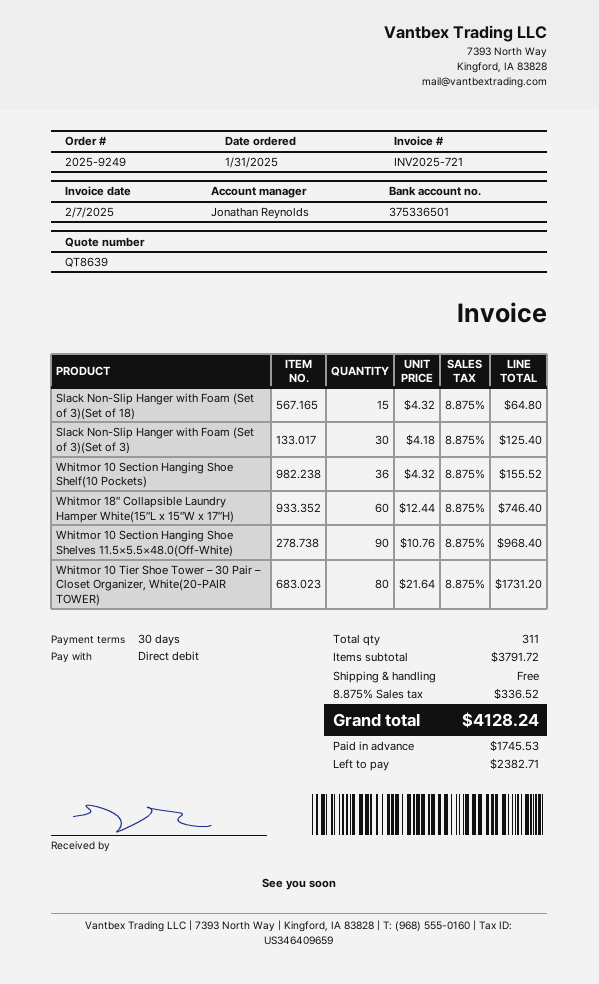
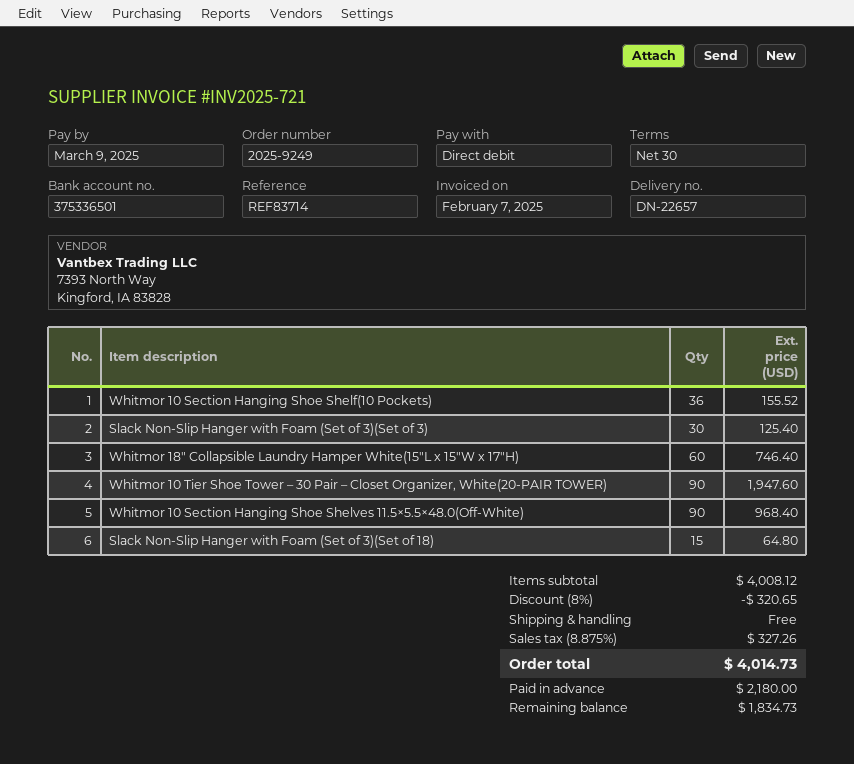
Whitmor 10 Tier Shoe Tower – 30 Pair – Closet Organizer, White(20-PAIR TOWER): 80 for 1731.20 -> 90 for 1947.60
subtotal: 3791.72 -> 4008.12
discount: none -> 8% = 320.65
tax: 8.875% = 336.52 -> 8.875% = 327.26
total: 4128.24 -> 4014.73
deposit: 1745.53 -> 2180.00
balance: 2382.71 -> 1834.73

